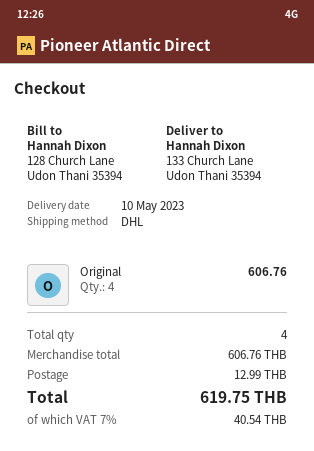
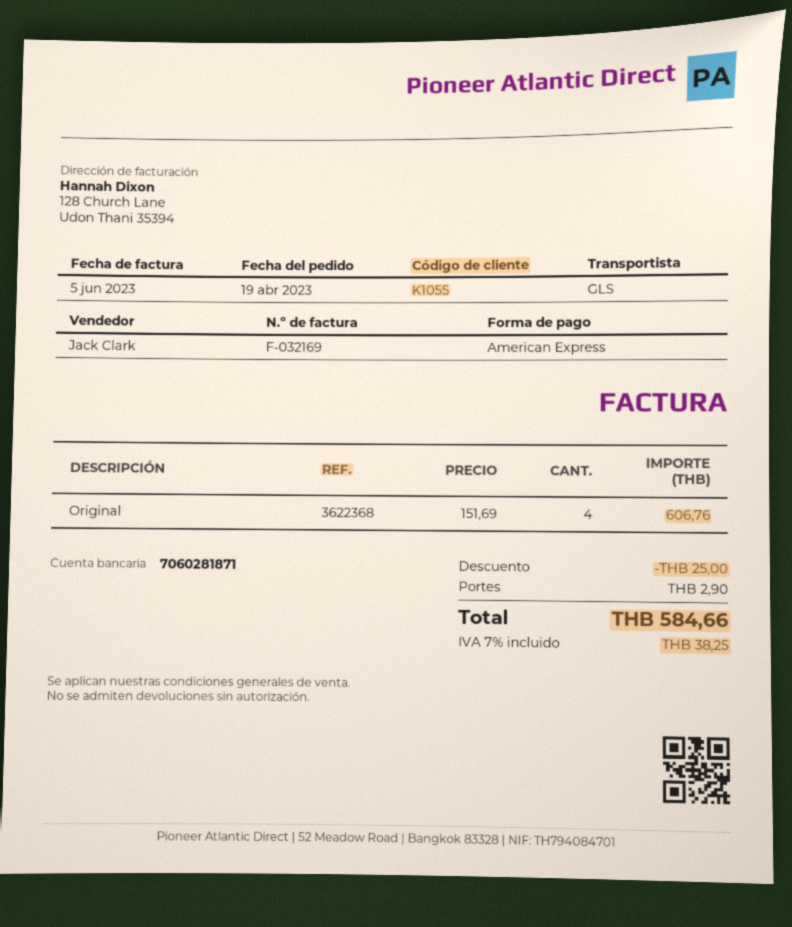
shipping method: DHL -> GLS
discount: none -> 25.00
shipping: 12.99 -> 2.90
tax: 7% = 40.54 -> 7% = 38.25
total: 619.75 -> 584.66

